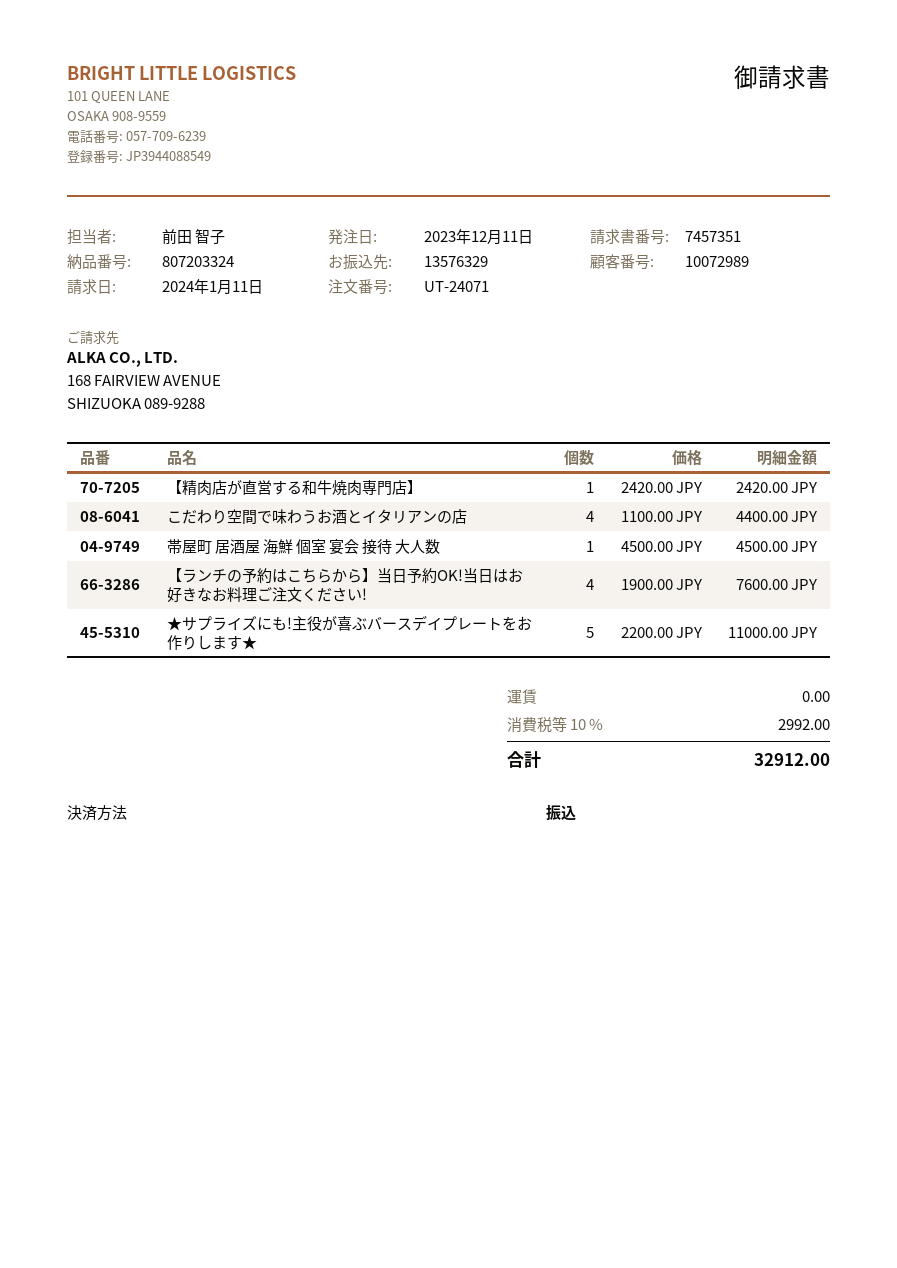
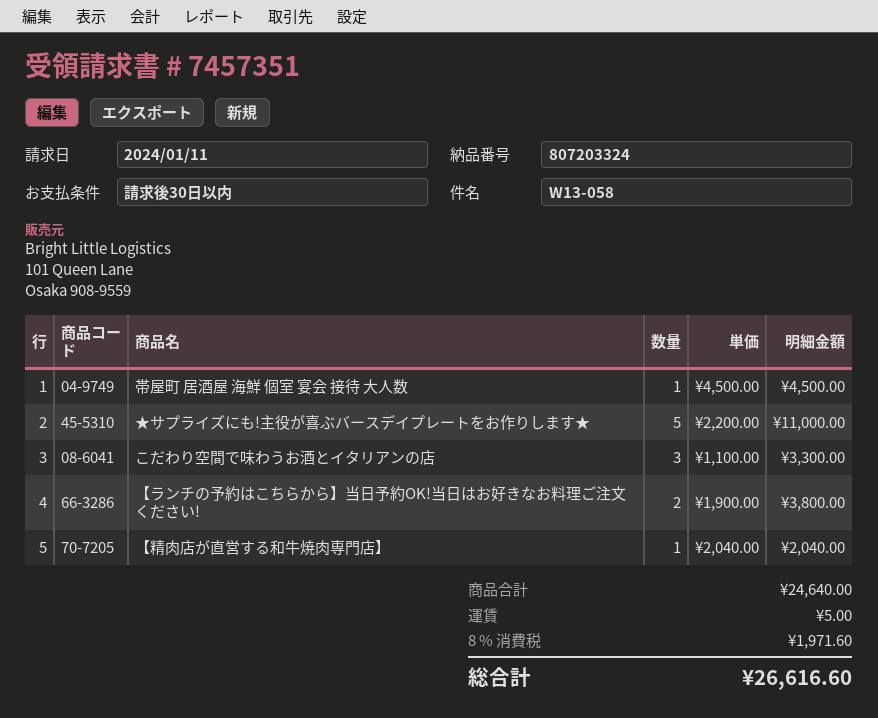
【精肉店が直営する和牛焼肉専門店】: 1 x 2420.00 = 2420.00 -> 1 x 2040.00 = 2040.00
こだわり空間で味わうお酒とイタリアンの店: 4 x 1100.00 = 4400.00 -> 3 x 1100.00 = 3300.00
【ランチの予約はこちらから】当日予約OK!当日はお好きなお料理ご注文ください!: 4 x 1900.00 = 7600.00 -> 2 x 1900.00 = 3800.00
shipping: 0.00 -> 5.00
tax: 10% = 2992.00 -> 8% = 1971.60
total: 32912.00 -> 26616.60

